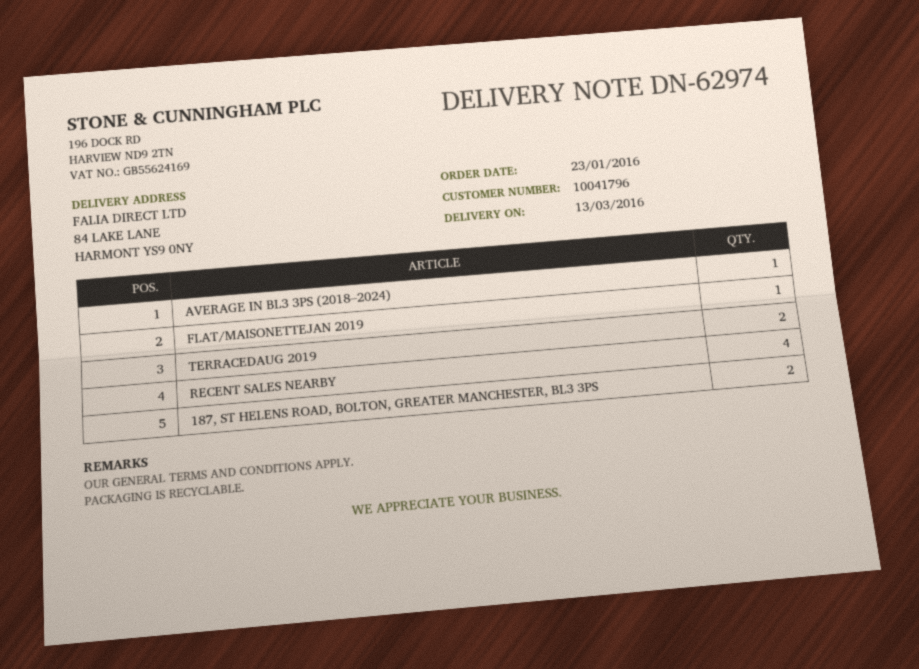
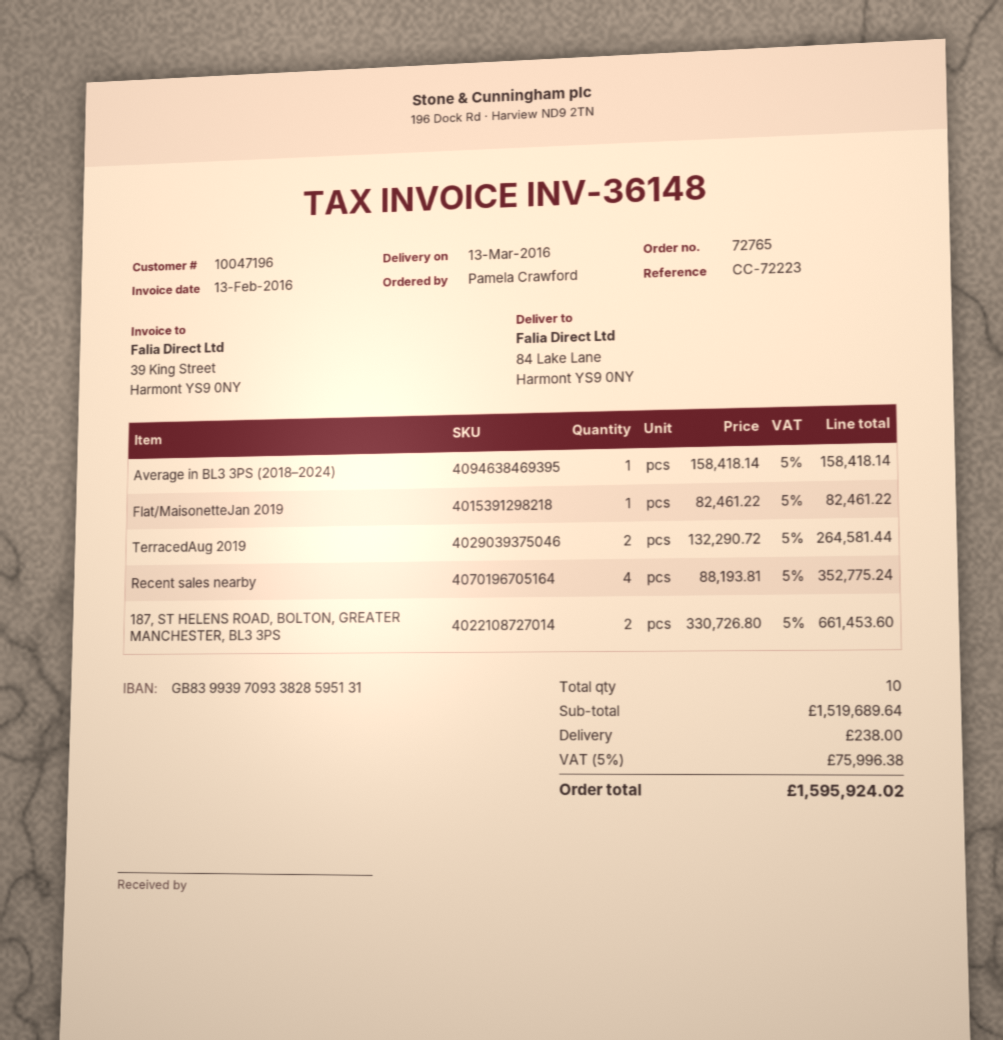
customer number: 10041796 -> 10047196

